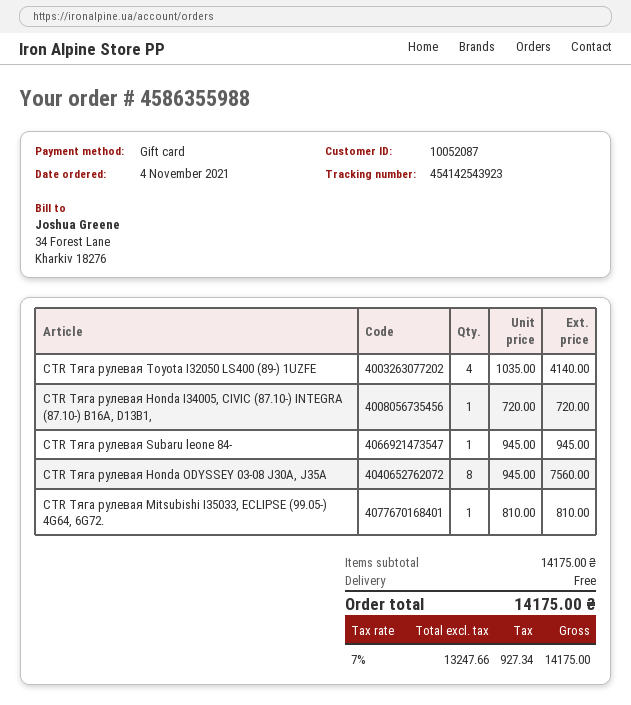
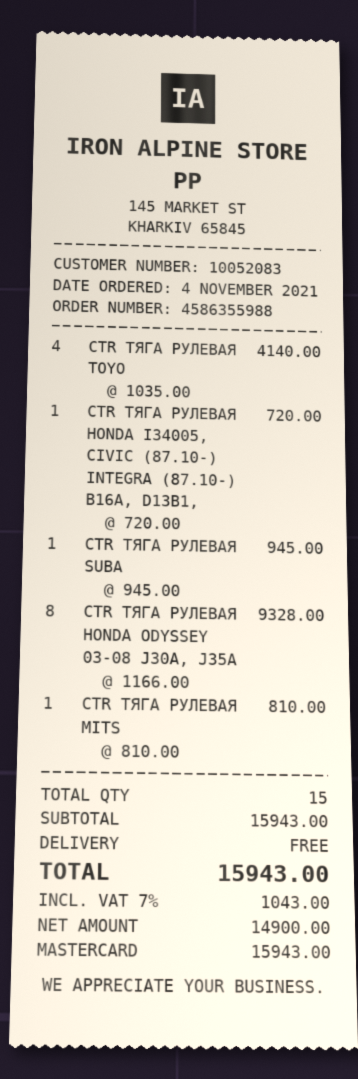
customer number: 10052087 -> 10052083
payment method: gift card -> Mastercard
CTR Тяга рулевая Honda ODYSSEY 03-08 J30A, J35A: 8 x 945.00 = 7560.00 -> 8 x 1166.00 = 9328.00
subtotal: 14175.00 -> 15943.00
net: 13247.66 -> 14900.00
tax: 7% = 927.34 -> 7% = 1043.00
total: 14175.00 -> 15943.00

